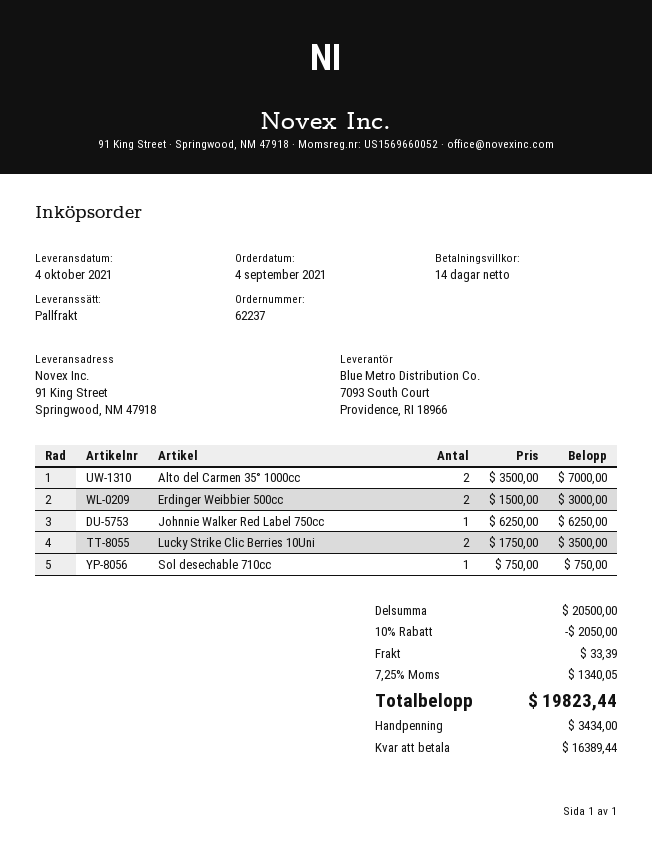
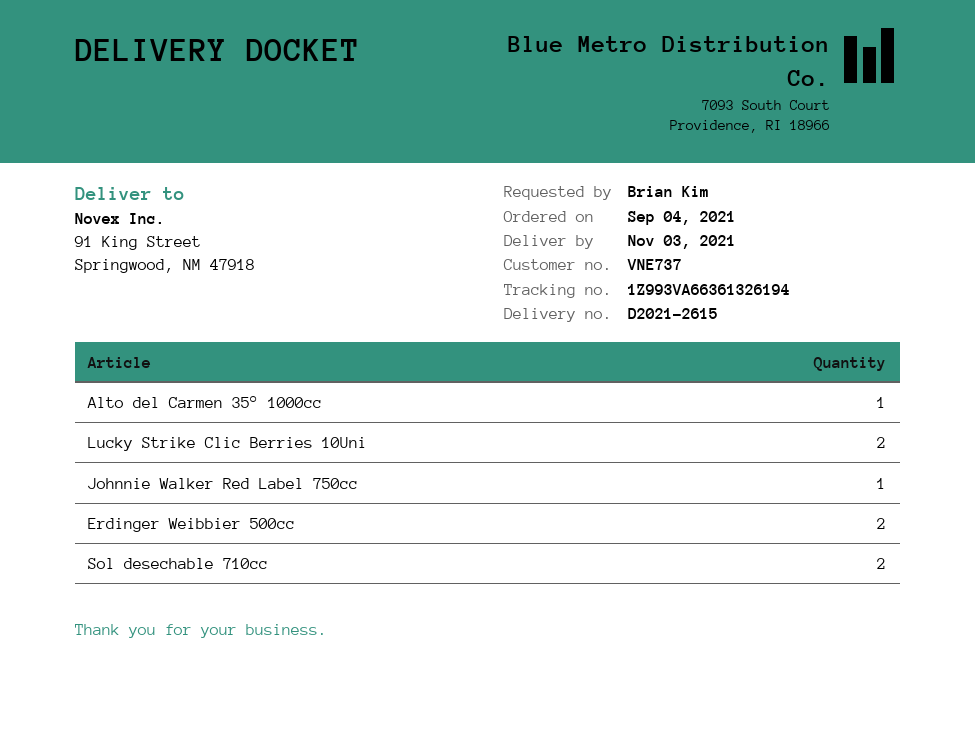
delivery date: 2021-10-04 -> 2021-11-03
Alto del Carmen 35° 1000cc: 2 -> 1
Sol desechable 710cc: 1 -> 2

